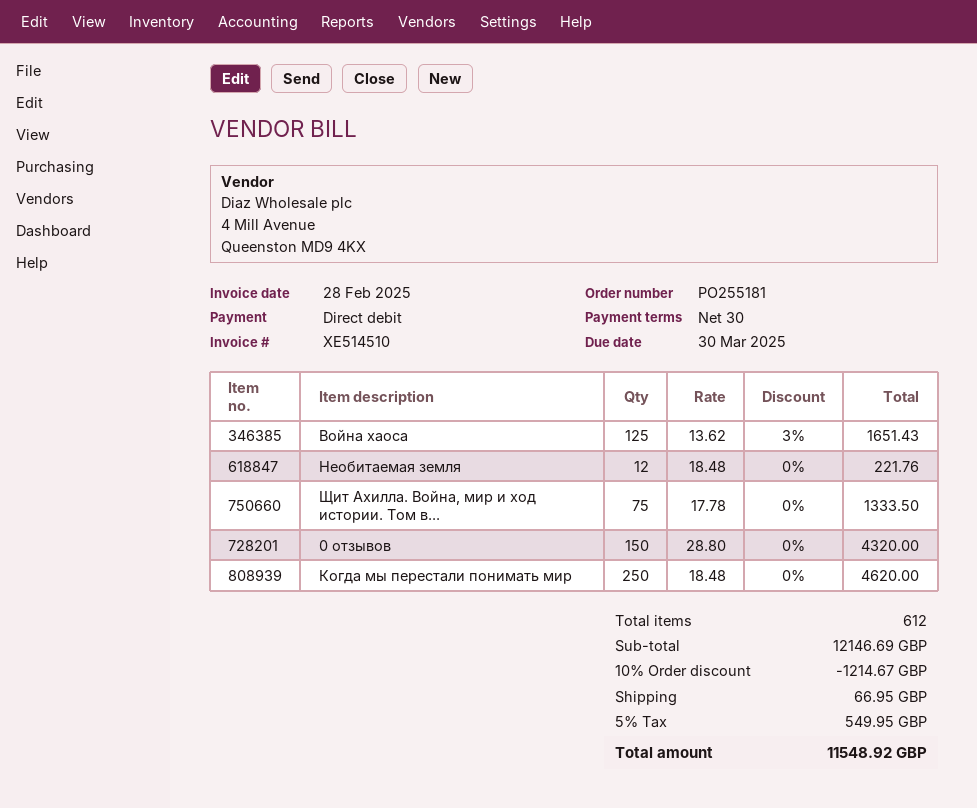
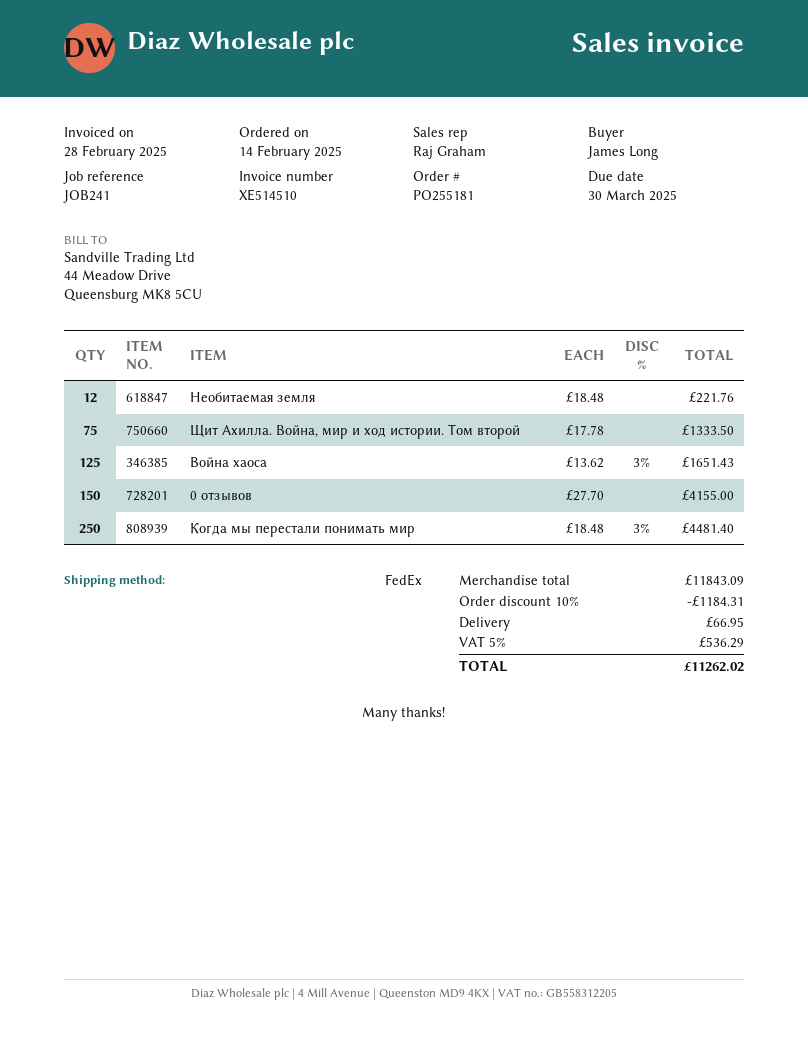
0 отзывов: 150 x 28.80 = 4320.00 -> 150 x 27.70 = 4155.00
Когда мы перестали понимать мир: 250 x 18.48 = 4620.00 -> 250 x 18.48 - 3% = 4481.40
subtotal: 12146.69 -> 11843.09
discount: 10% = 1214.67 -> 10% = 1184.31
tax: 5% = 549.95 -> 5% = 536.29
total: 11548.92 -> 11262.02

